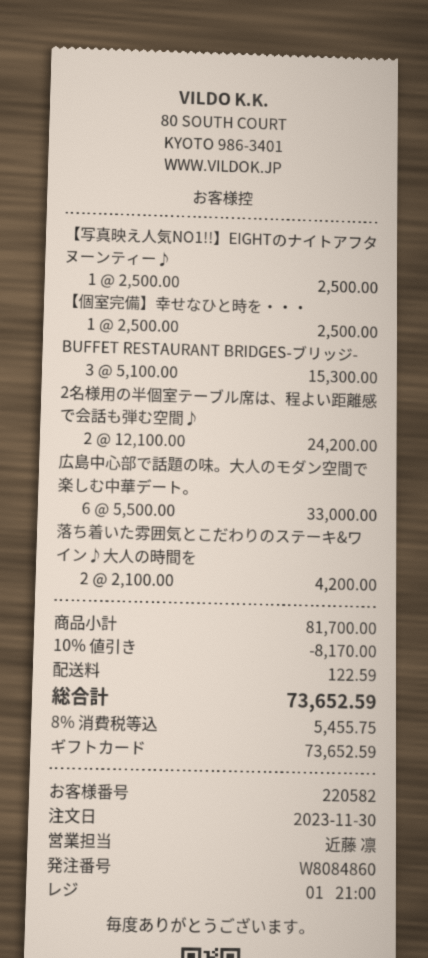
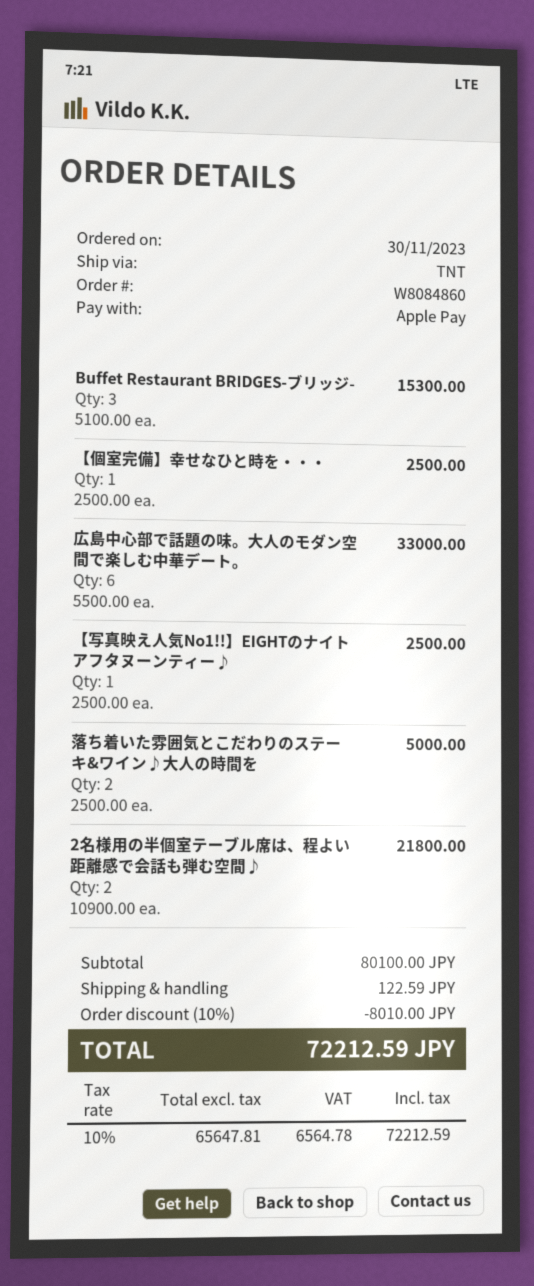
payment method: gift card -> Apple Pay
2名様用の半個室テーブル席は、程よい距離感で会話も弾む空間♪: 2 x 12100.00 = 24200.00 -> 2 x 10900.00 = 21800.00
落ち着いた雰囲気とこだわりのステーキ&ワイン♪大人の時間を: 2 x 2100.00 = 4200.00 -> 2 x 2500.00 = 5000.00
subtotal: 81700.00 -> 80100.00
discount: 10% = 8170.00 -> 10% = 8010.00
tax: 8% = 5455.75 -> 10% = 6564.78
total: 73652.59 -> 72212.59

